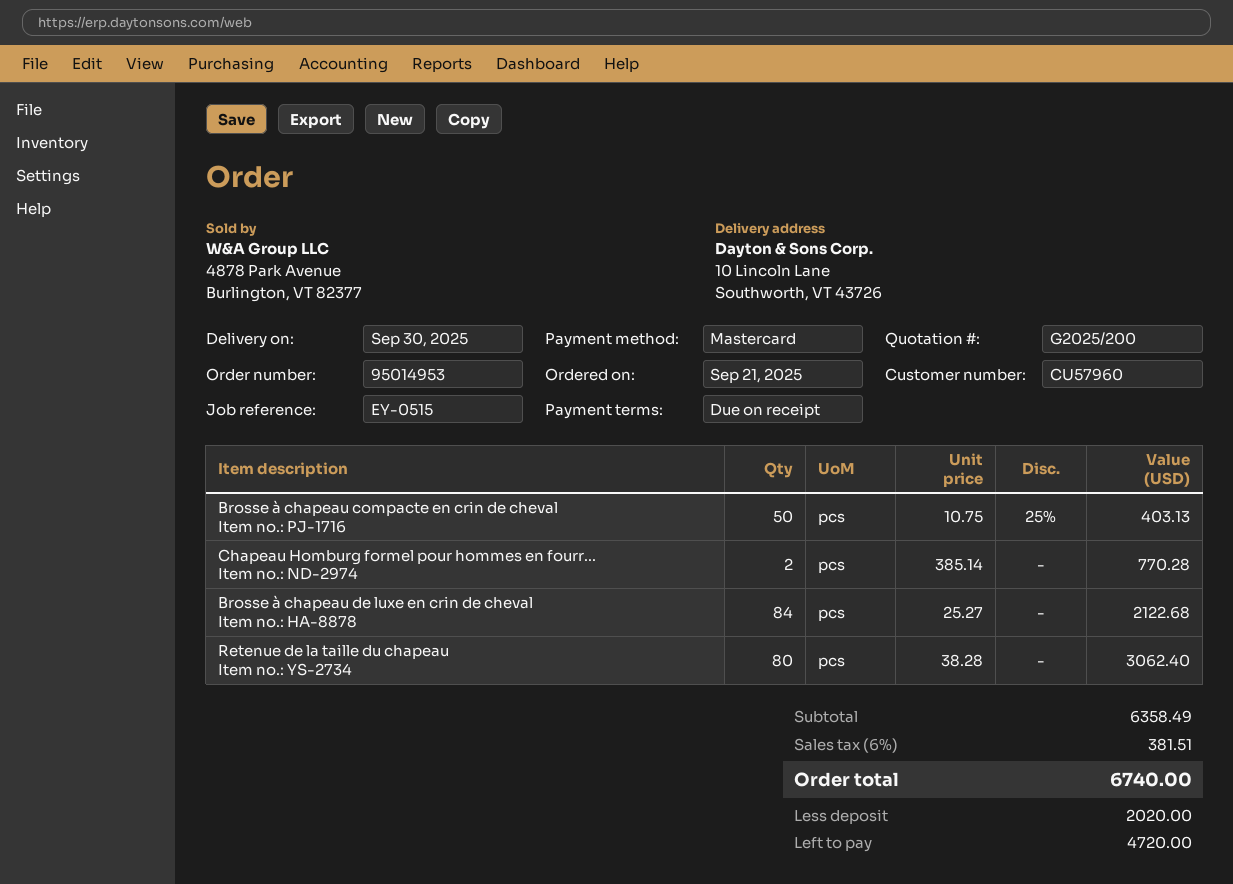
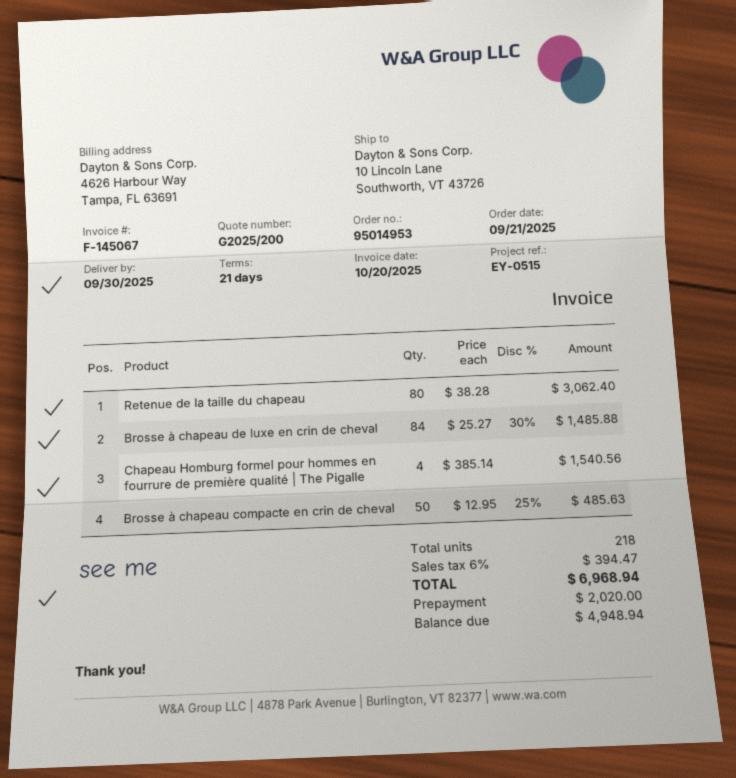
payment terms: on receipt -> 21 days
Brosse à chapeau compacte en crin de cheval: 50 x 10.75 - 25% = 403.13 -> 50 x 12.95 - 25% = 485.63
Chapeau Homburg formel pour hommes en fourr...: 2 x 385.14 = 770.28 -> 4 x 385.14 = 1540.56
Brosse à chapeau de luxe en crin de cheval: 84 x 25.27 = 2122.68 -> 84 x 25.27 - 30% = 1485.88
tax: 6% = 381.51 -> 6% = 394.47
total: 6740.00 -> 6968.94
balance: 4720.00 -> 4948.94

